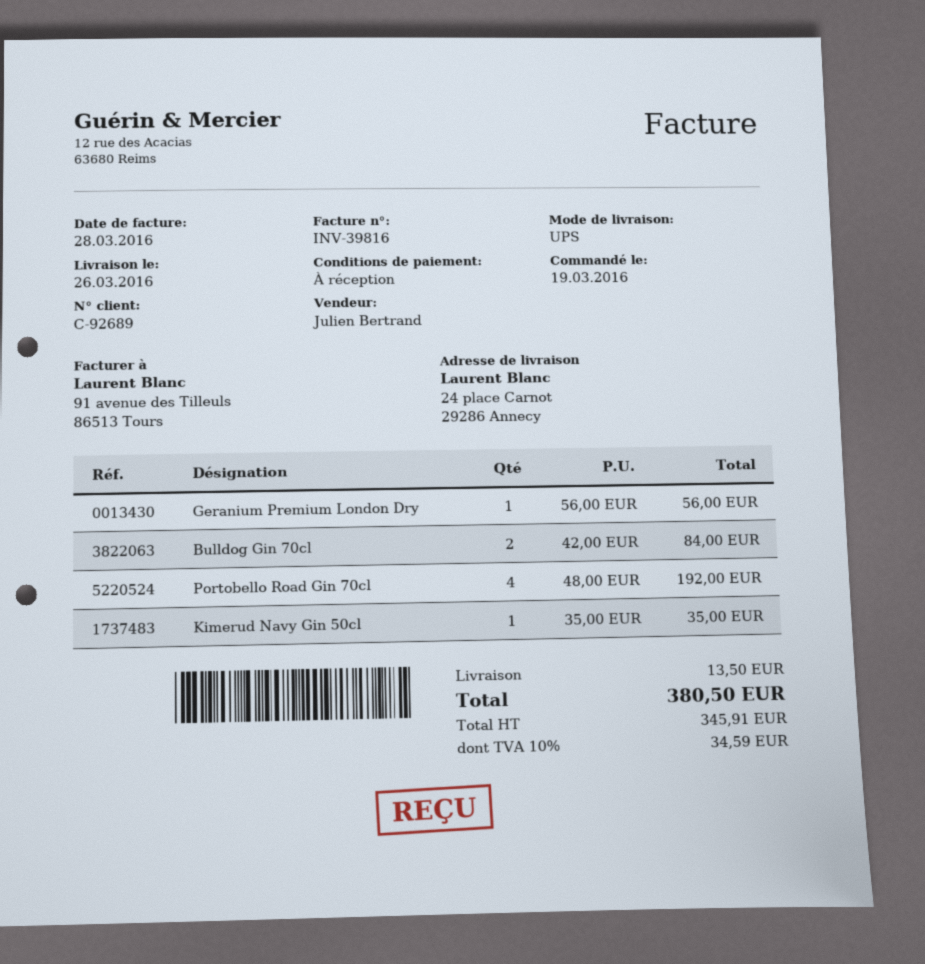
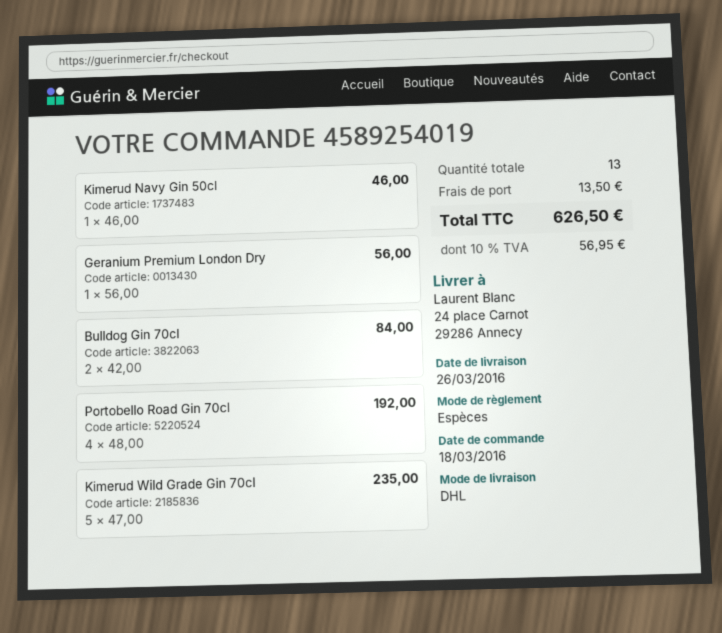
order date: 2016-03-19 -> 2016-03-18
shipping method: UPS -> DHL
Kimerud Navy Gin 50cl: 1 x 35.00 = 35.00 -> 1 x 46.00 = 46.00
Kimerud Wild Grade Gin 70cl: none -> 5 x 47.00 = 235.00
tax: 10% = 34.59 -> 10% = 56.95
total: 380.50 -> 626.50

